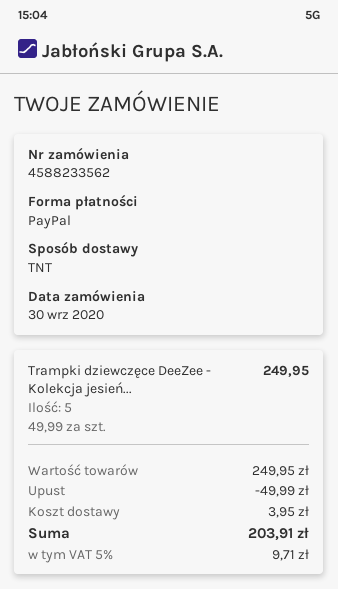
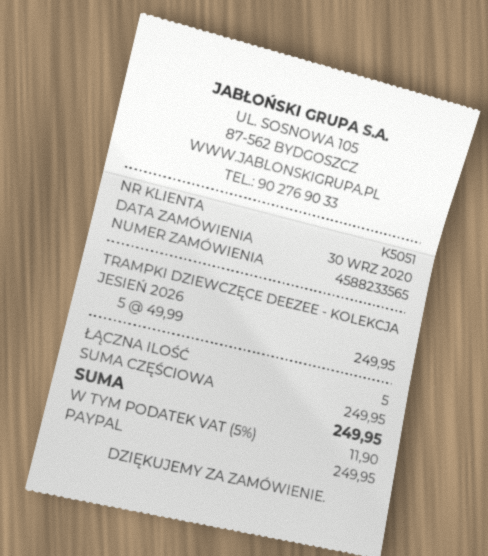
order number: 4588233562 -> 4588233565
discount: 49.99 -> none
shipping: 3.95 -> none
tax: 5% = 9.71 -> 5% = 11.90
total: 203.91 -> 249.95

